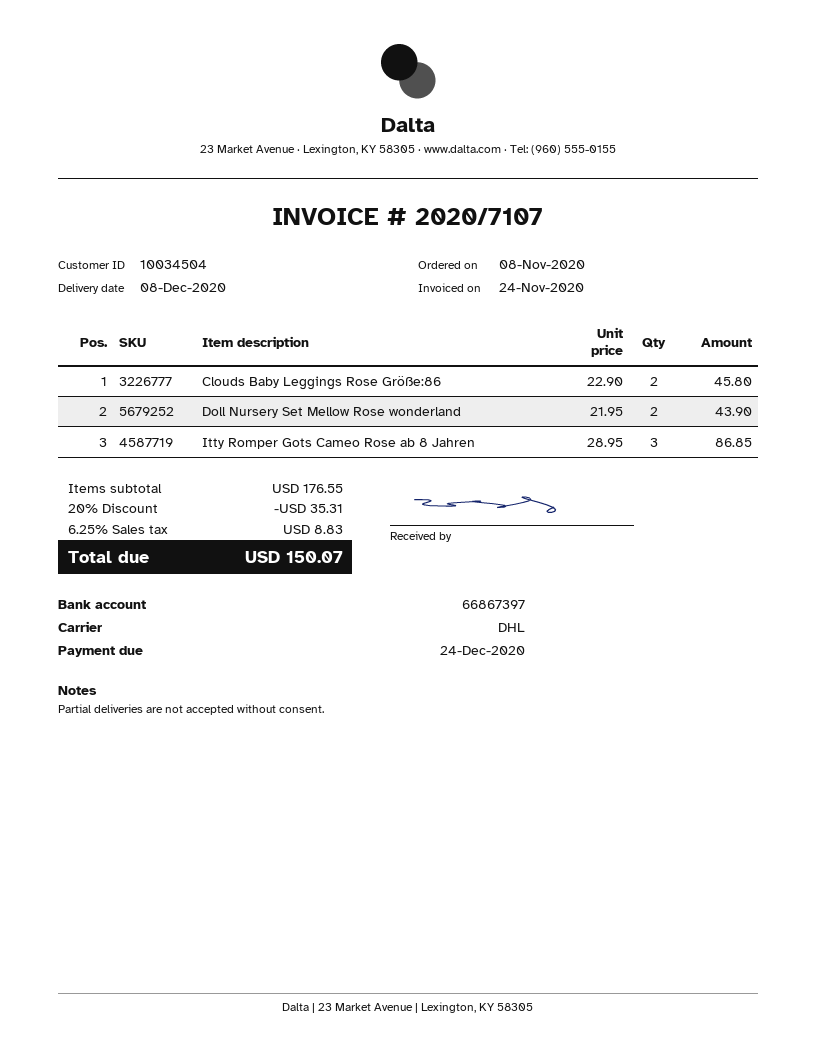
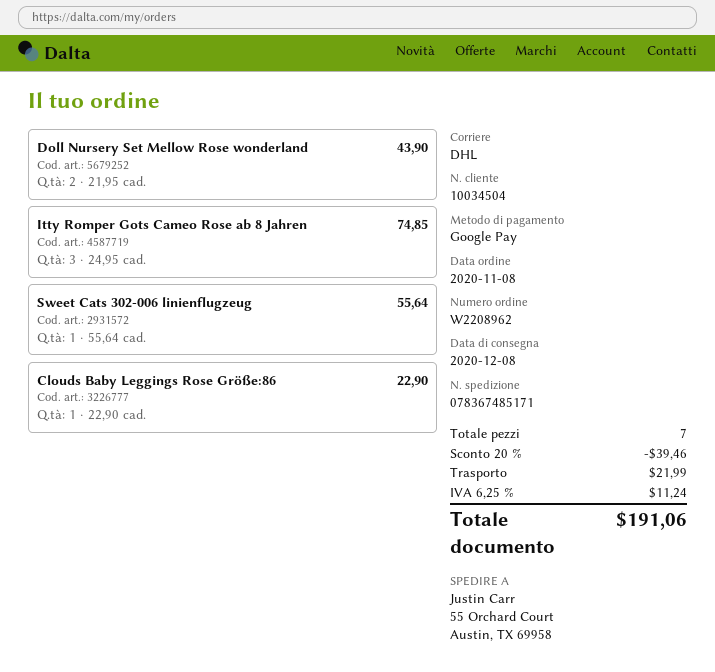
Clouds Baby Leggings Rose Größe:86: 2 x 22.90 = 45.80 -> 1 x 22.90 = 22.90
Itty Romper Gots Cameo Rose ab 8 Jahren: 3 x 28.95 = 86.85 -> 3 x 24.95 = 74.85
Sweet Cats 302-006 linienflugzeug: none -> 1 x 55.64 = 55.64
discount: 20% = 35.31 -> 20% = 39.46
shipping: none -> 21.99
tax: 6.25% = 8.83 -> 6.25% = 11.24
total: 150.07 -> 191.06

